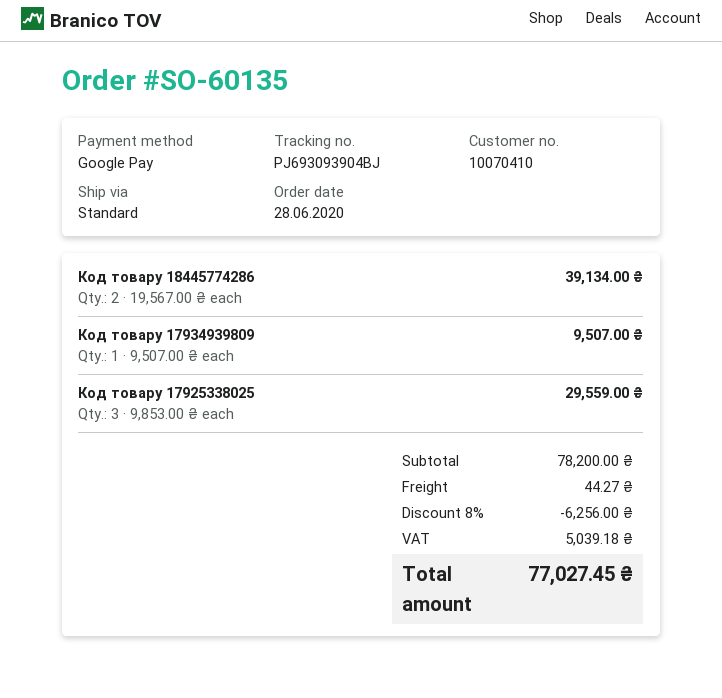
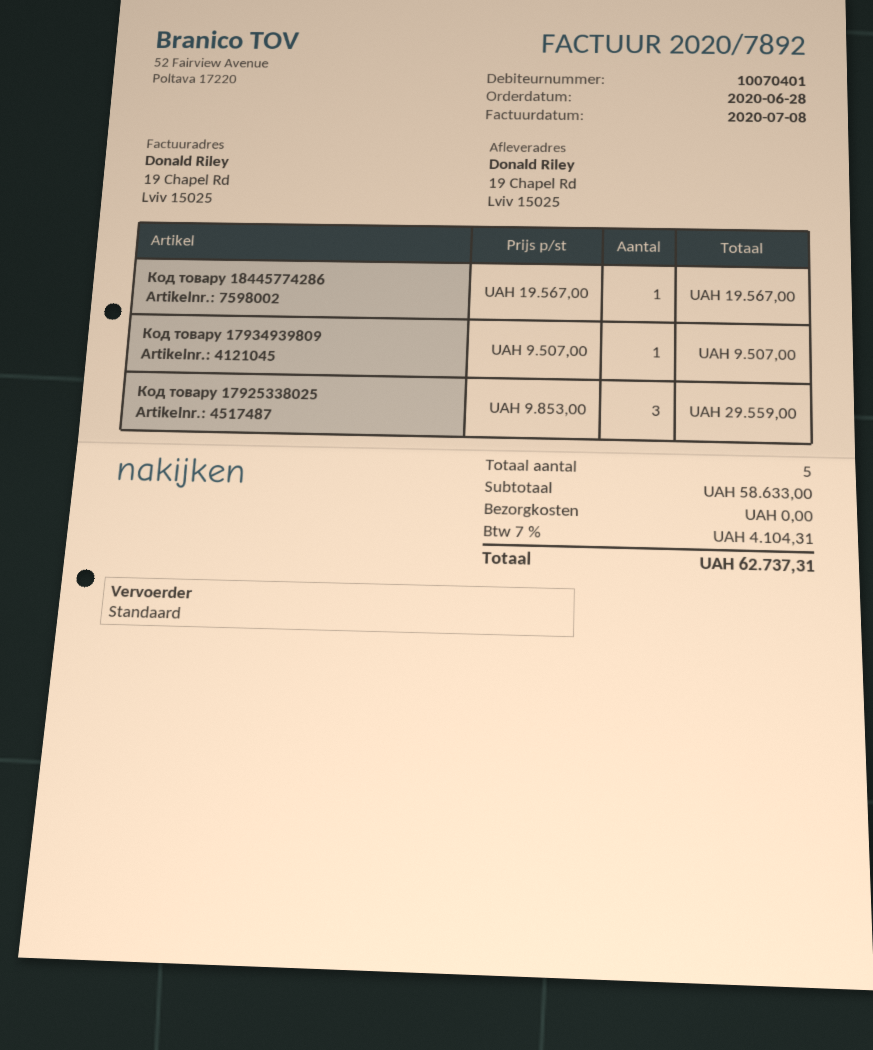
customer number: 10070410 -> 10070401
Код товару 18445774286: 2 x 19567.00 = 39134.00 -> 1 x 19567.00 = 19567.00
subtotal: 78200.00 -> 58633.00
discount: 8% = 6256.00 -> none
shipping: 44.27 -> 0.00
tax: 5039.18 -> 4104.31
total: 77027.45 -> 62737.31

